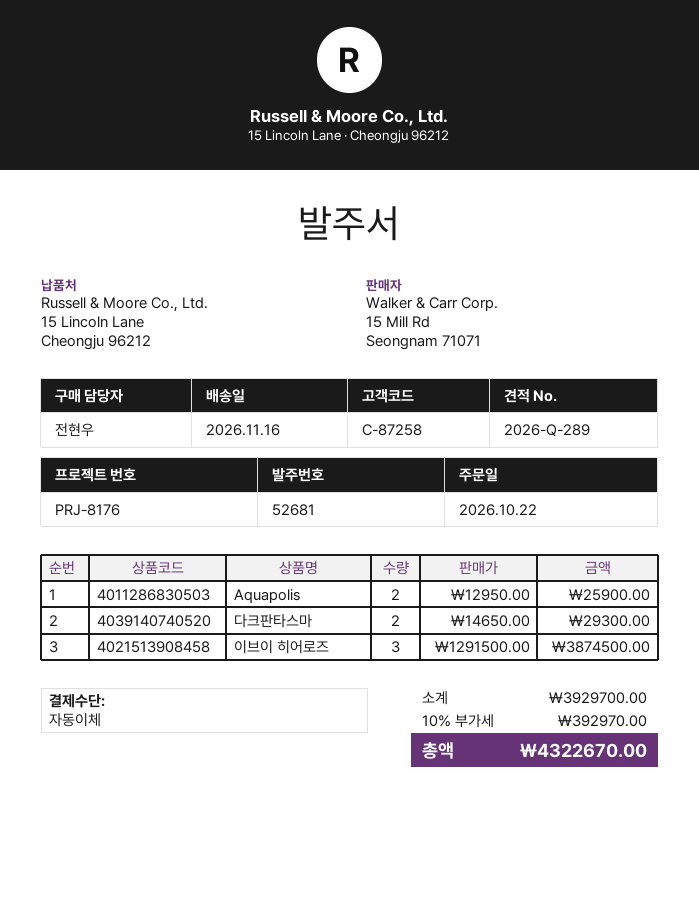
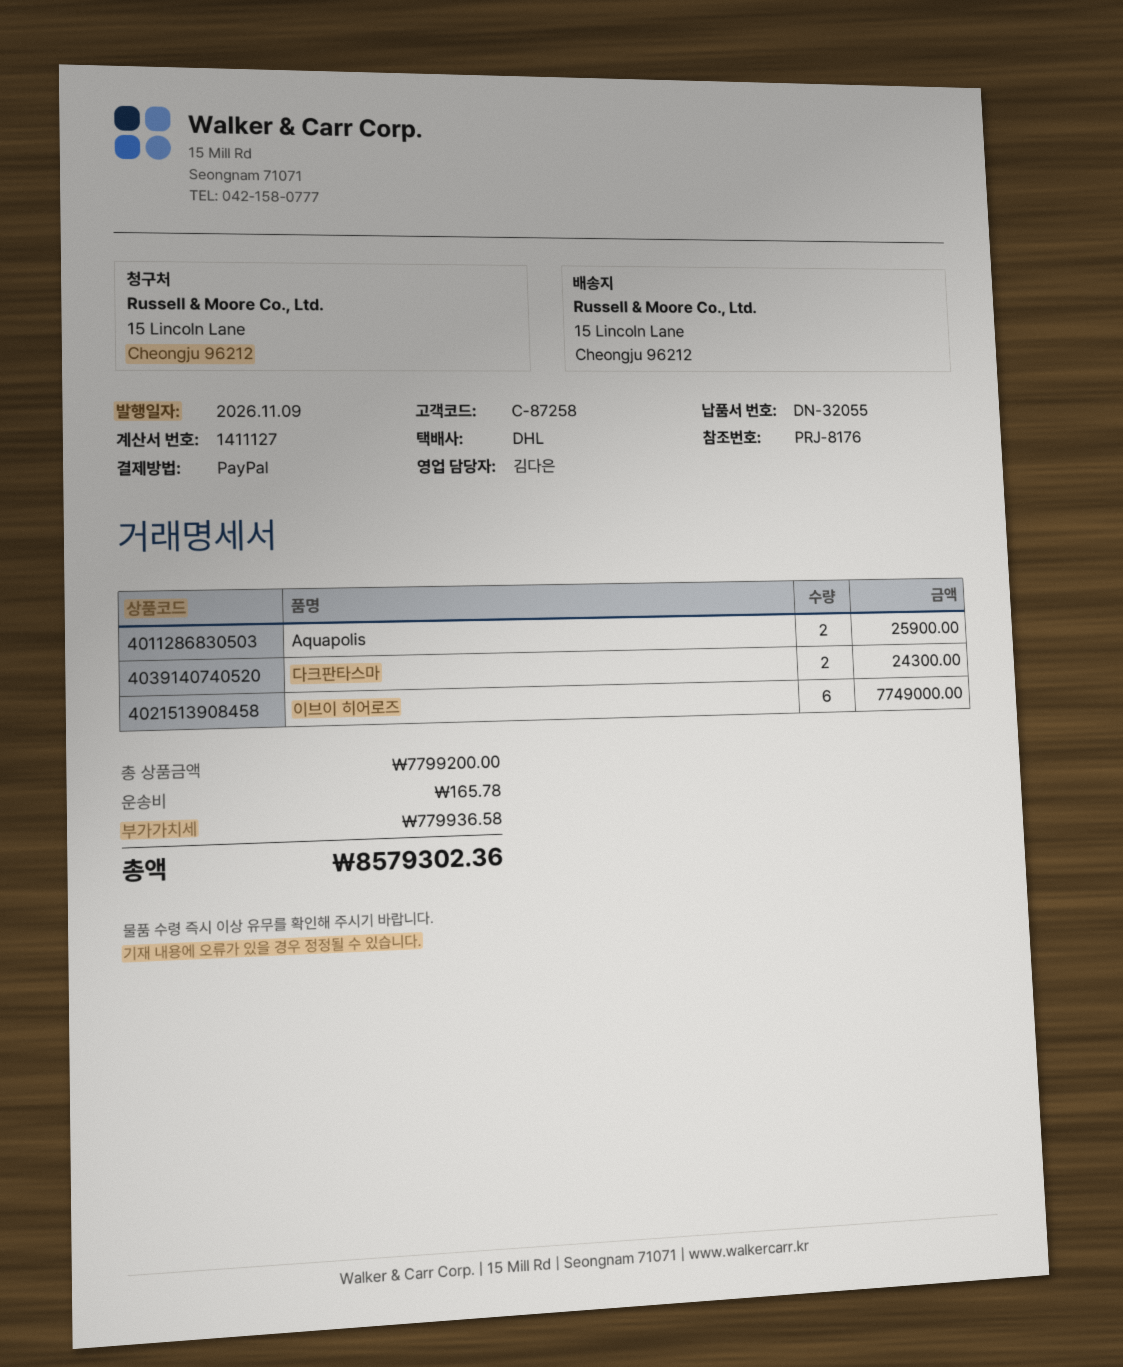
payment method: direct debit -> PayPal
다크판타스마: 2 for 29300.00 -> 2 for 24300.00
이브이 히어로즈: 3 for 3874500.00 -> 6 for 7749000.00
subtotal: 3929700.00 -> 7799200.00
shipping: none -> 165.78
tax: 392970.00 -> 779936.58
total: 4322670.00 -> 8579302.36

